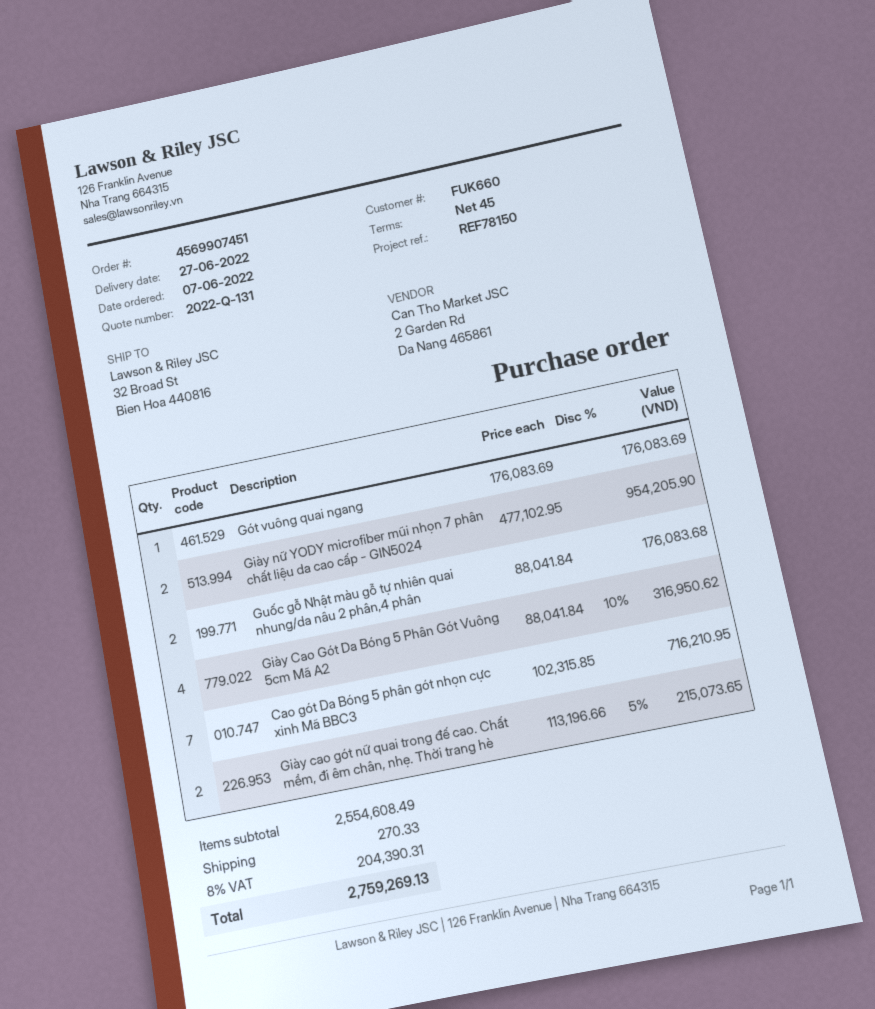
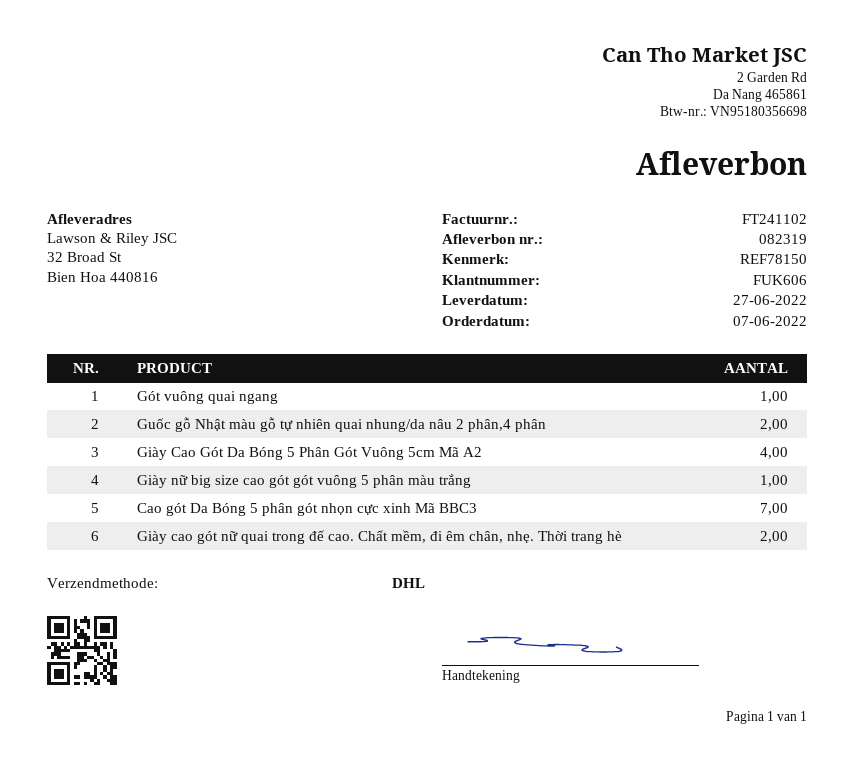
customer number: FUK660 -> FUK606
Giày nữ YODY microfiber mũi nhọn 7 phân chất liệu da cao cấp - GIN5024: 2 -> none
Giày nữ big size cao gót gót vuông 5 phân màu trắng: none -> 1

